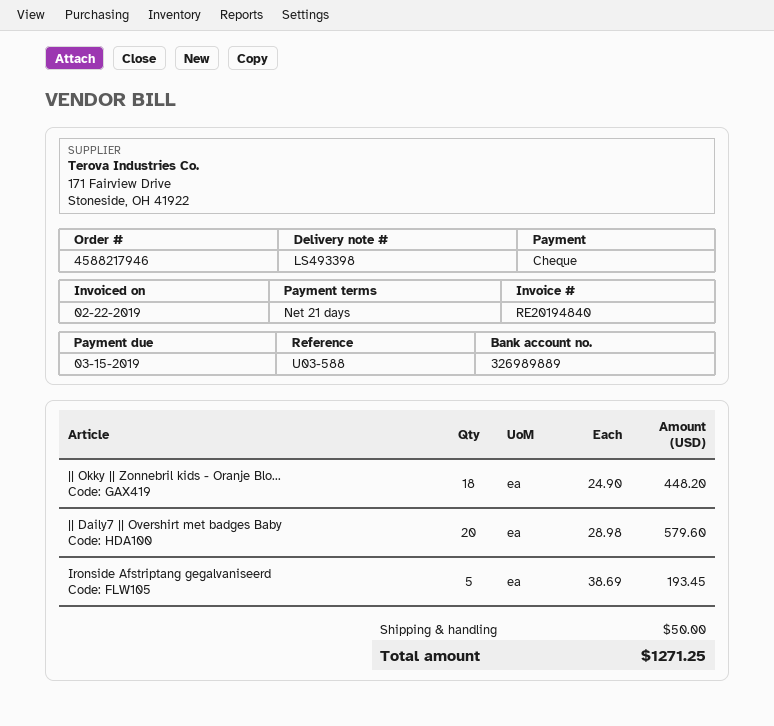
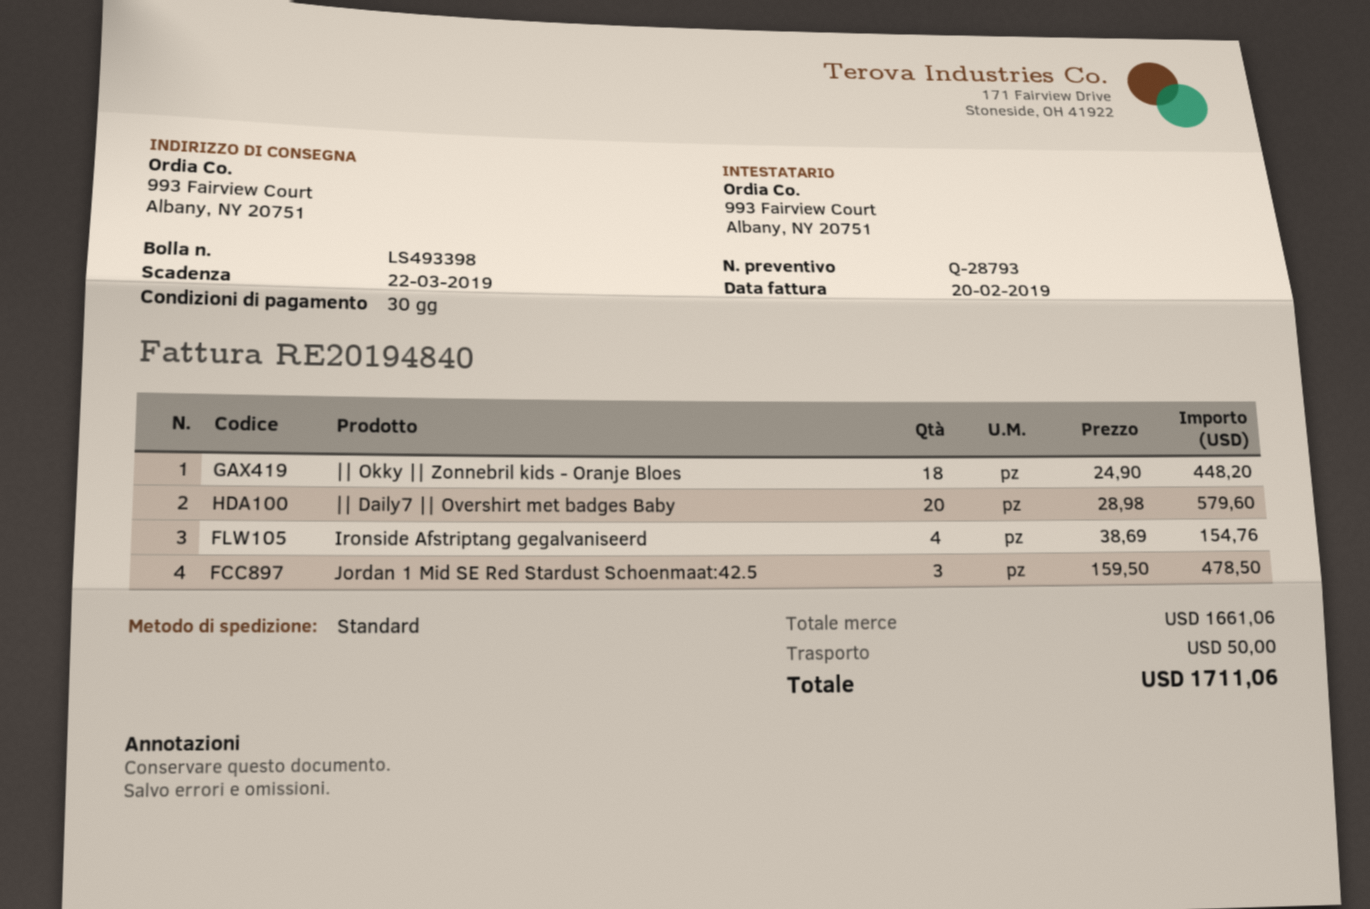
invoice date: 2019-02-22 -> 2019-02-20
payment terms: 21 days -> 30 days
due date: 2019-03-15 -> 2019-03-22
Ironside Afstriptang gegalvaniseerd: 5 x 38.69 = 193.45 -> 4 x 38.69 = 154.76
Jordan 1 Mid SE Red Stardust Schoenmaat:42.5: none -> 3 x 159.50 = 478.50
total: 1271.25 -> 1711.06

